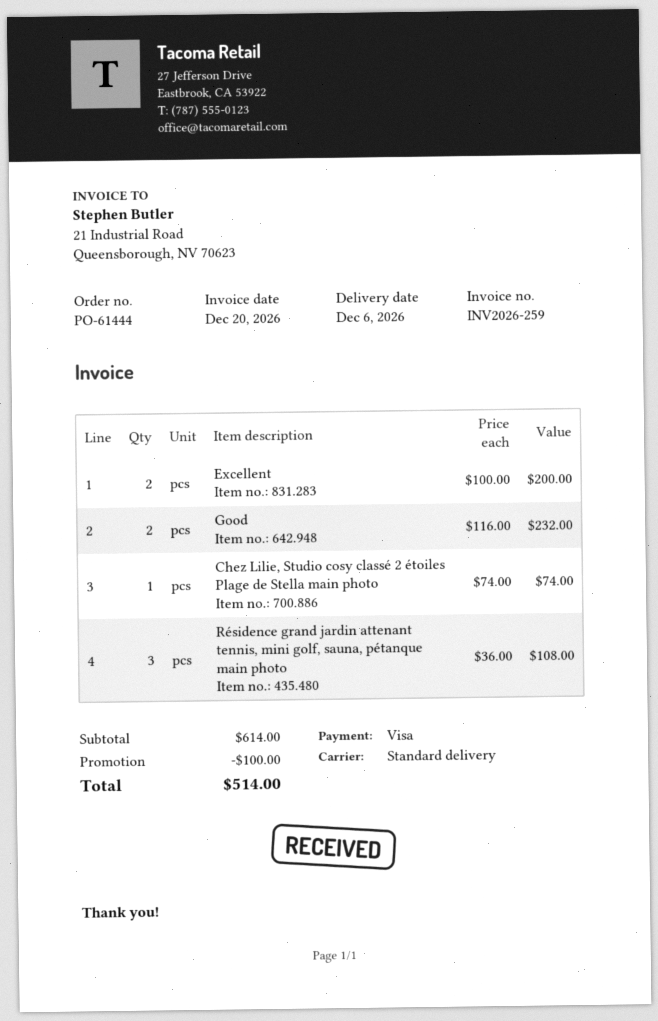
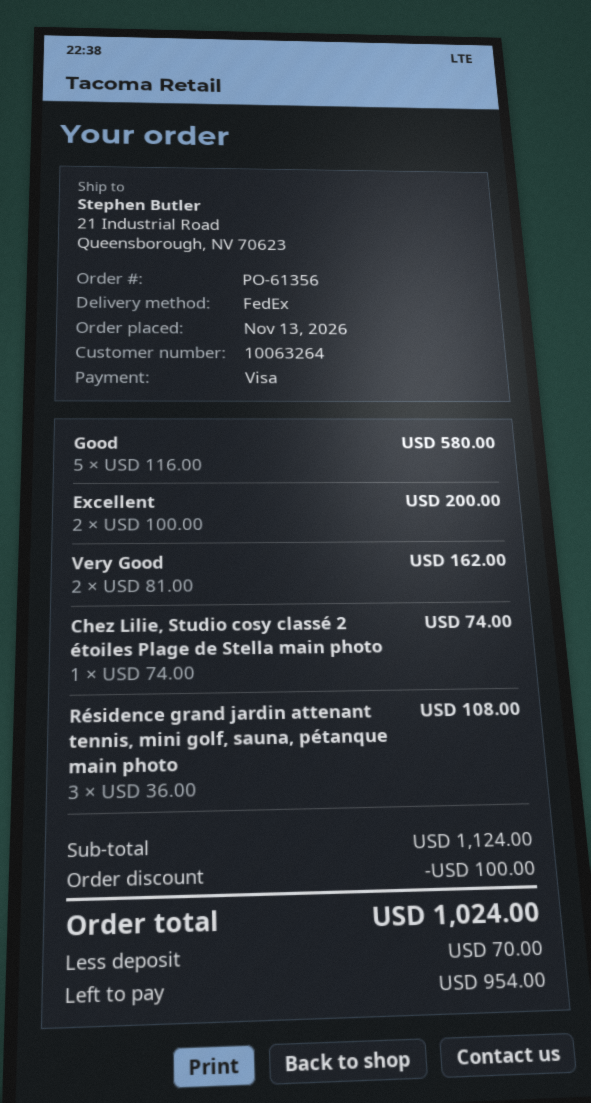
order number: PO-61444 -> PO-61356
shipping method: standard -> FedEx
Good: 2 x 116.00 = 232.00 -> 5 x 116.00 = 580.00
Very Good: none -> 2 x 81.00 = 162.00
subtotal: 614.00 -> 1124.00
total: 514.00 -> 1024.00

